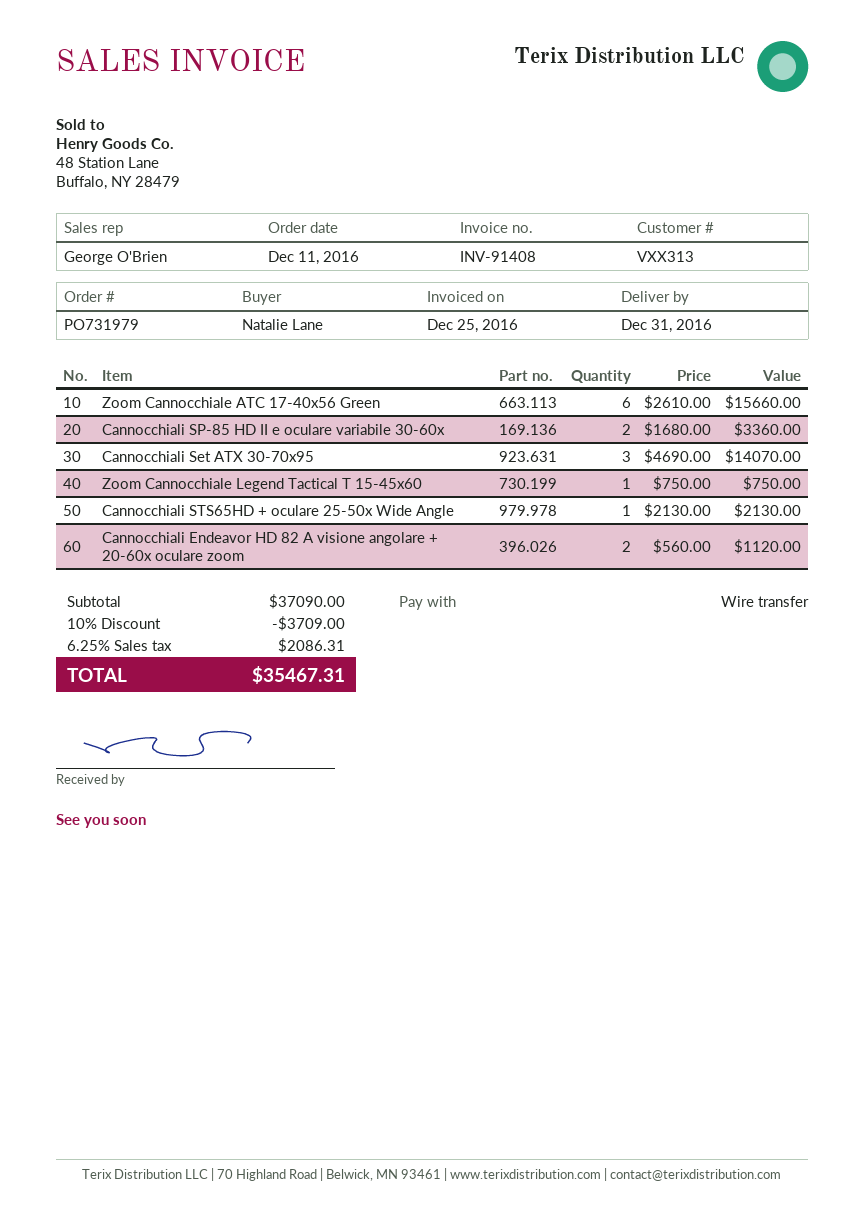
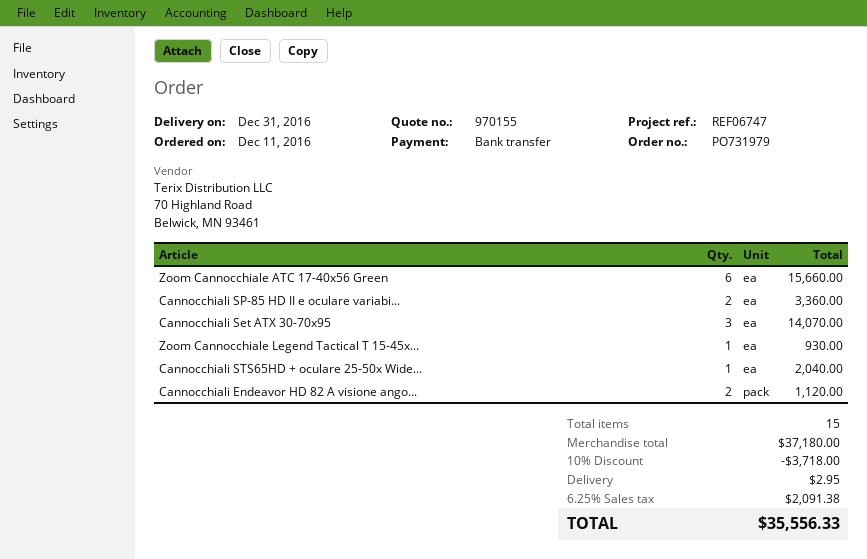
Zoom Cannocchiale Legend Tactical T 15-45x60: 1 for 750.00 -> 1 for 930.00
Cannocchiali STS65HD + oculare 25-50x Wide Angle: 1 for 2130.00 -> 1 for 2040.00
subtotal: 37090.00 -> 37180.00
discount: 10% = 3709.00 -> 10% = 3718.00
shipping: none -> 2.95
tax: 6.25% = 2086.31 -> 6.25% = 2091.38
total: 35467.31 -> 35556.33

